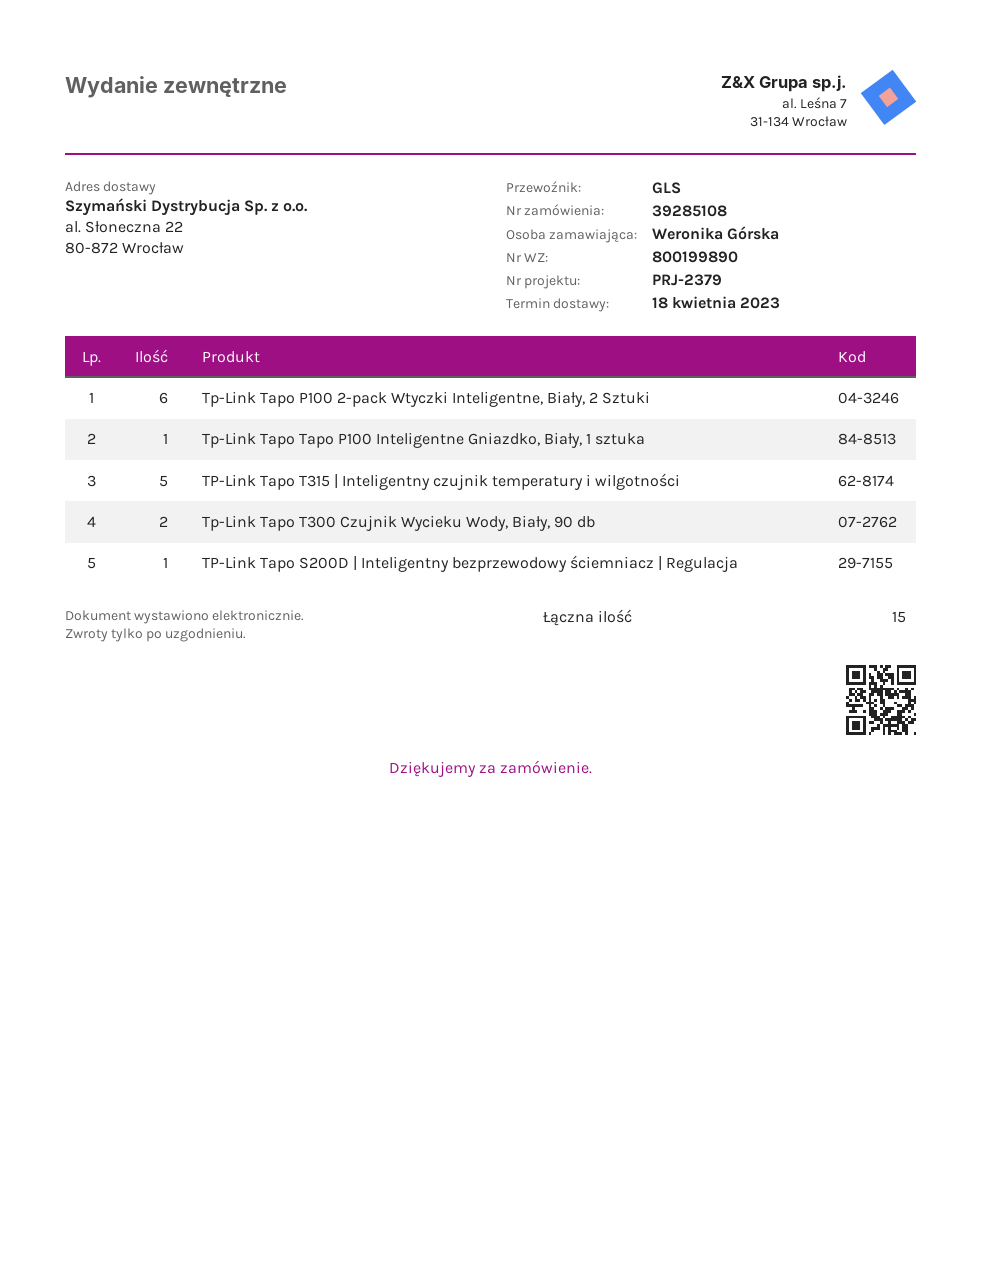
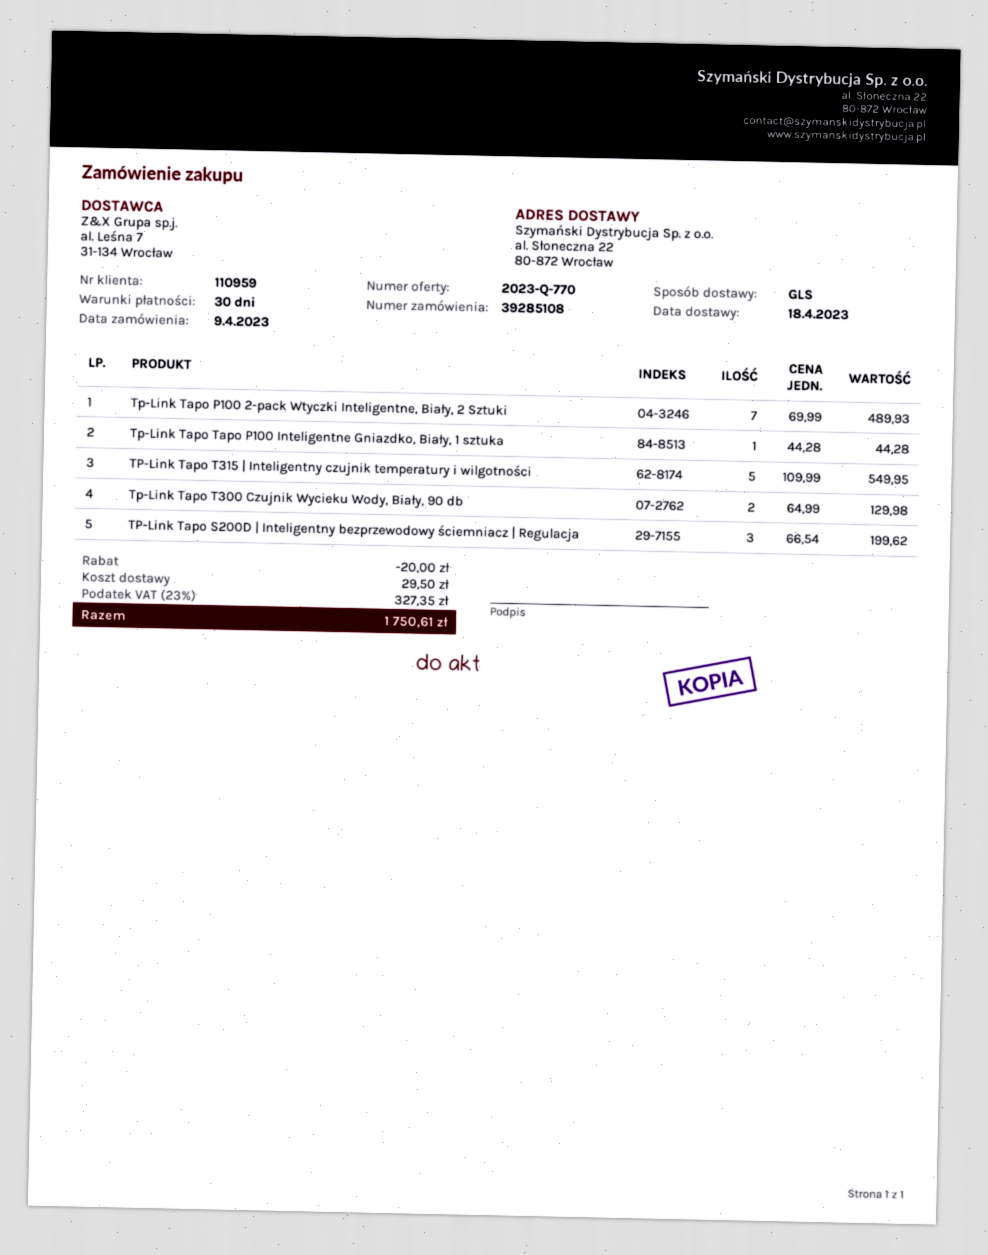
Tp-Link Tapo P100 2-pack Wtyczki Inteligentne, Biały, 2 Sztuki: 6 -> 7
TP-Link Tapo S200D | Inteligentny bezprzewodowy ściemniacz | Regulacja: 1 -> 3

